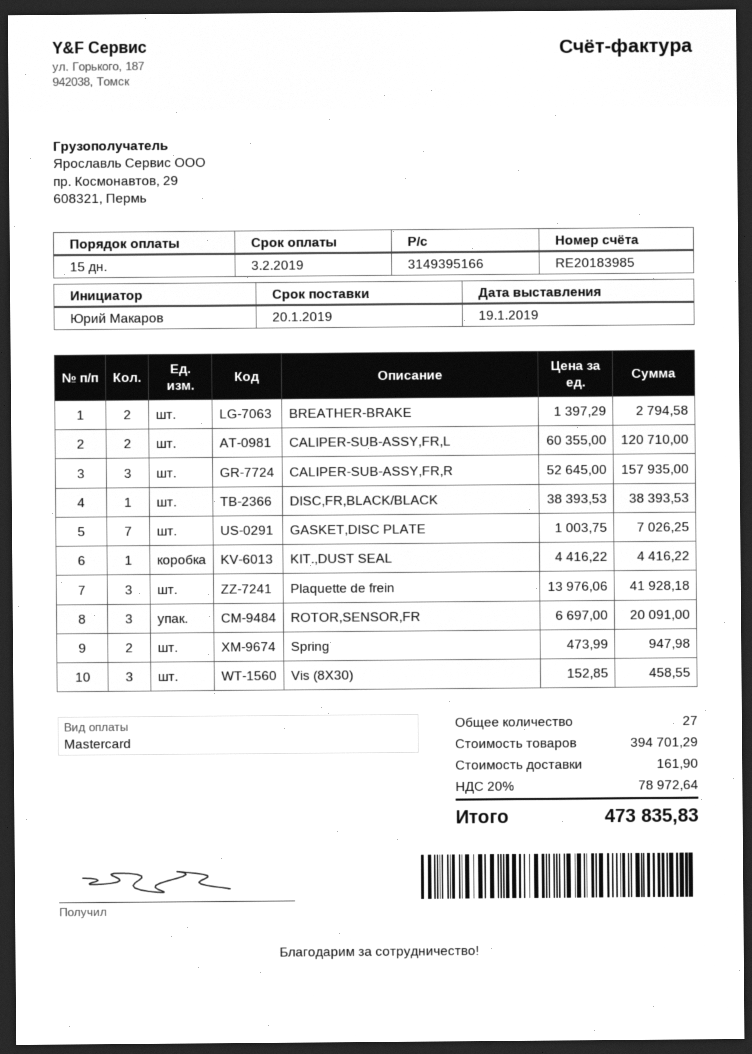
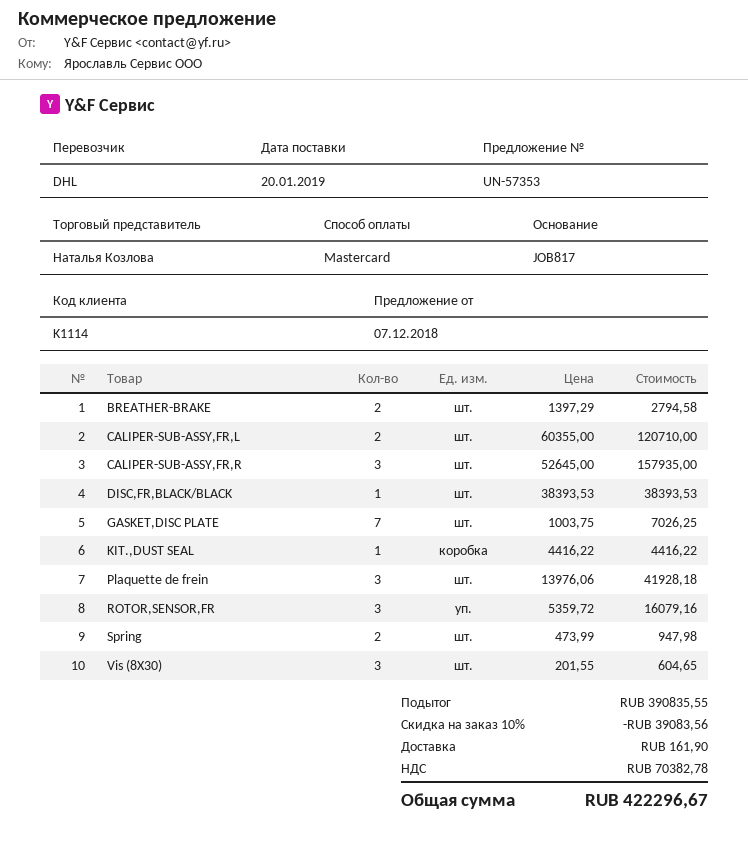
ROTOR,SENSOR,FR: 3 x 6697.00 = 20091.00 -> 3 x 5359.72 = 16079.16
Vis (8X30): 3 x 152.85 = 458.55 -> 3 x 201.55 = 604.65
subtotal: 394701.29 -> 390835.55
discount: none -> 10% = 39083.56
tax: 78972.64 -> 70382.78
total: 473835.83 -> 422296.67

